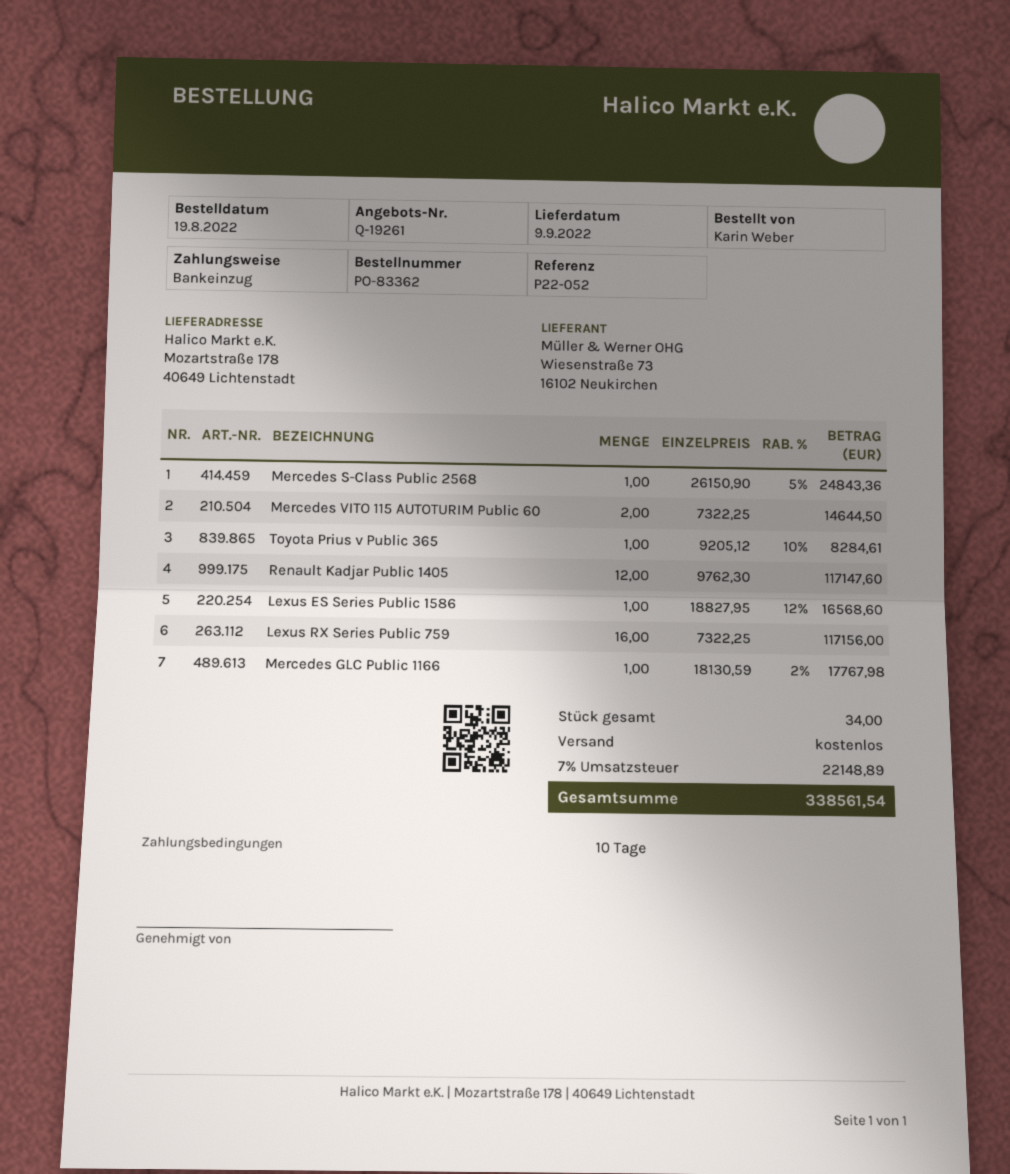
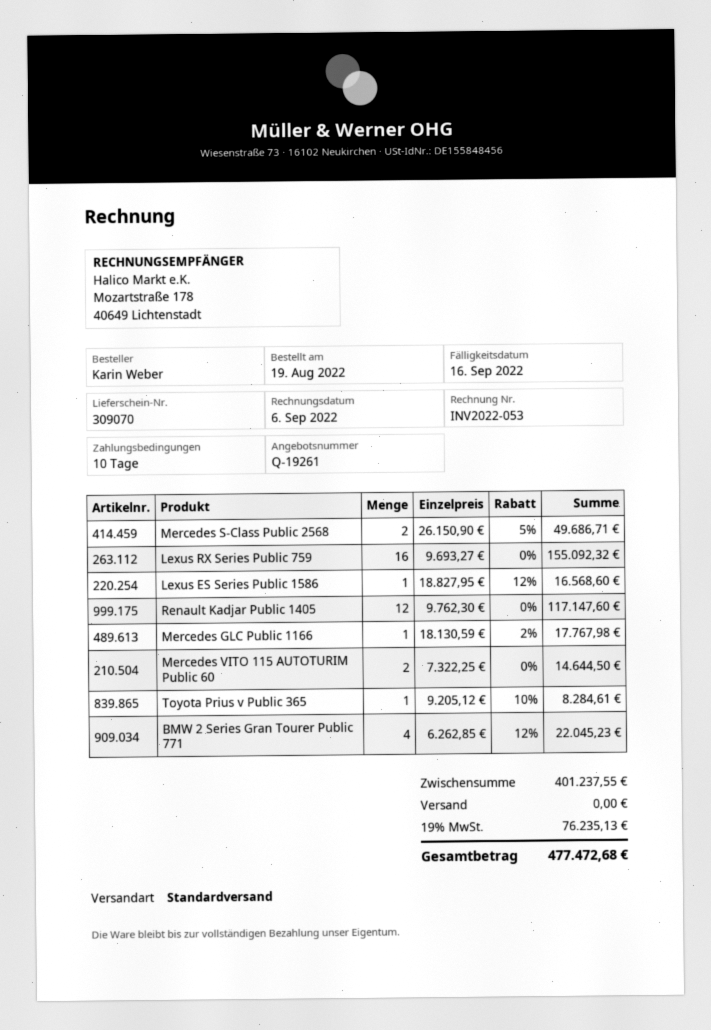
Mercedes S-Class Public 2568: 1 x 26150.90 - 5% = 24843.36 -> 2 x 26150.90 - 5% = 49686.71
Lexus RX Series Public 759: 16 x 7322.25 = 117156.00 -> 16 x 9693.27 = 155092.32
BMW 2 Series Gran Tourer Public 771: none -> 4 x 6262.85 - 12% = 22045.23
tax: 7% = 22148.89 -> 19% = 76235.13
total: 338561.54 -> 477472.68

